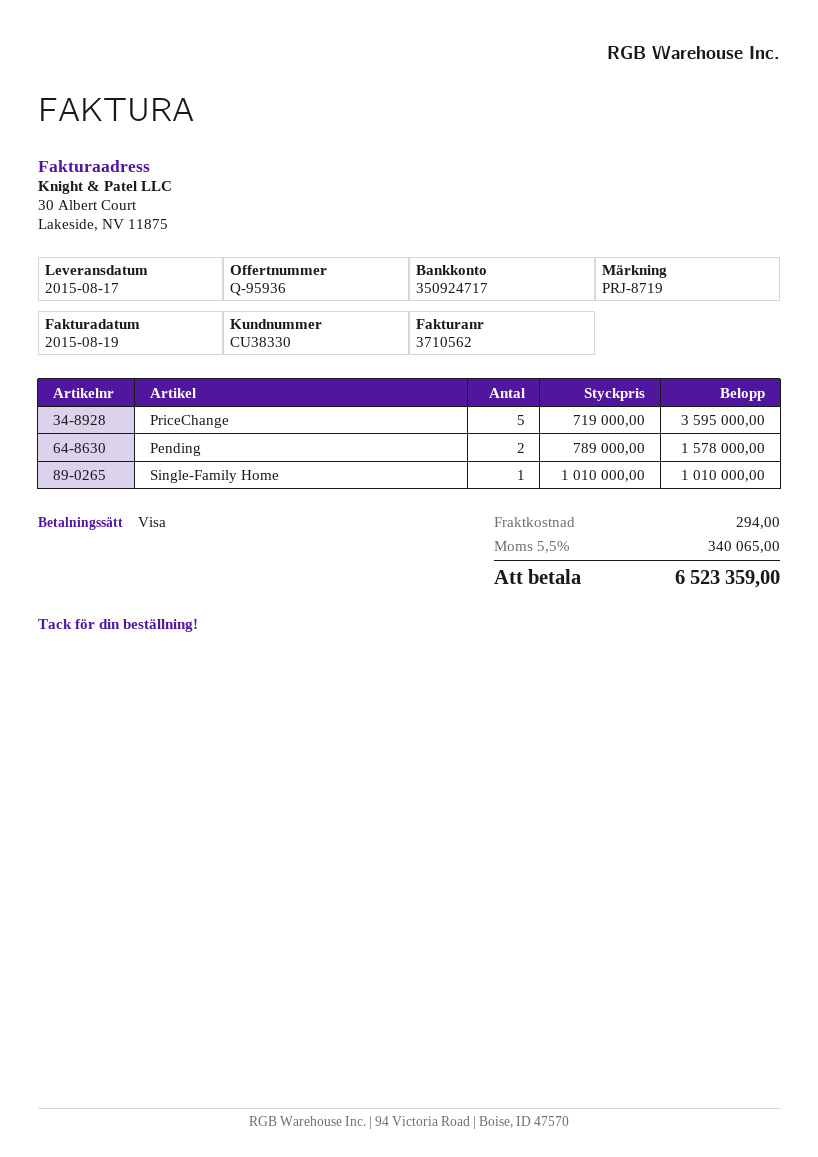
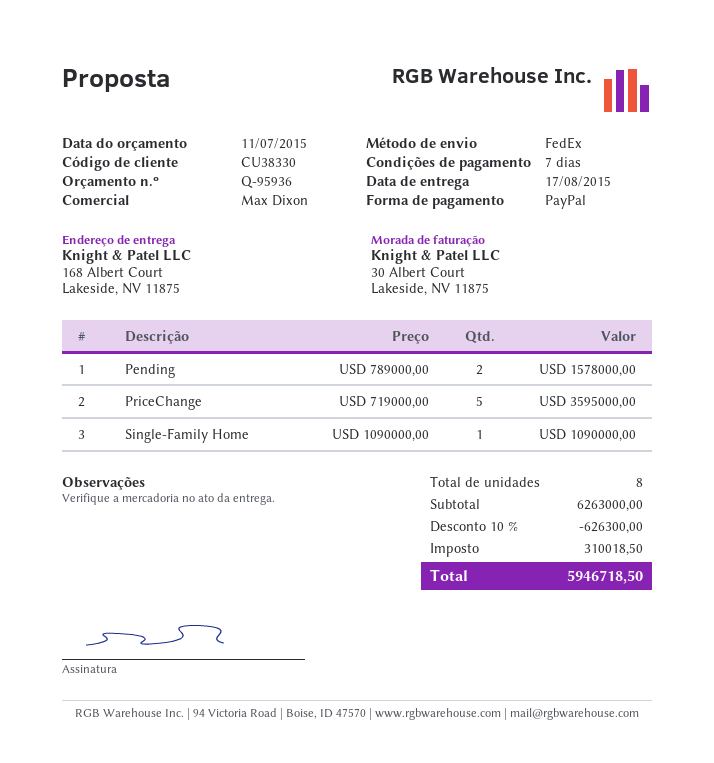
payment method: Visa -> PayPal
Single-Family Home: 1 x 1010000.00 = 1010000.00 -> 1 x 1090000.00 = 1090000.00
discount: none -> 10% = 626300.00
shipping: 294.00 -> none
tax: 340065.00 -> 310018.50
total: 6523359.00 -> 5946718.50

